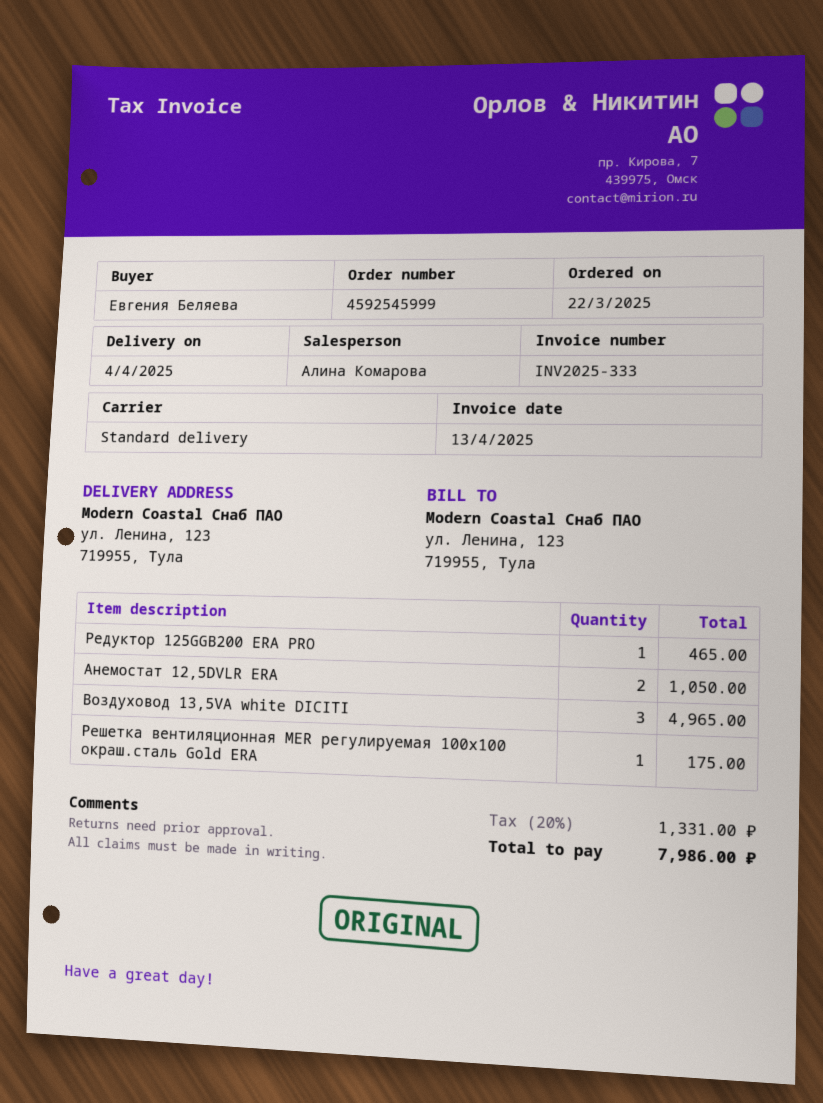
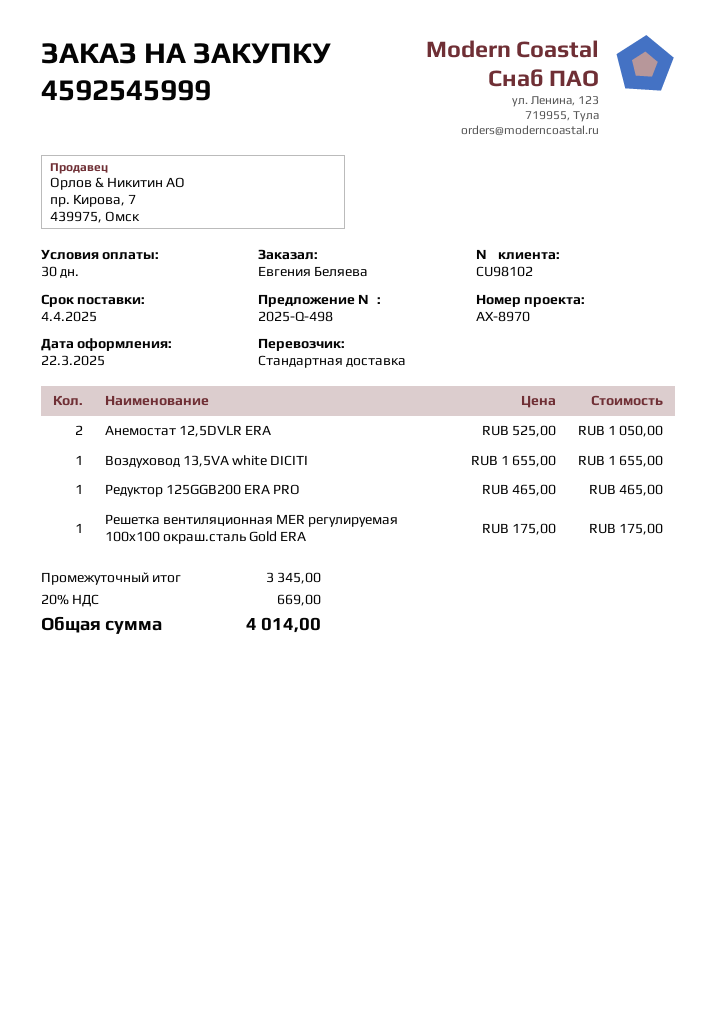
Воздуховод 13,5VA white DICITI: 3 for 4965.00 -> 1 for 1655.00
tax: 20% = 1331.00 -> 20% = 669.00
total: 7986.00 -> 4014.00

